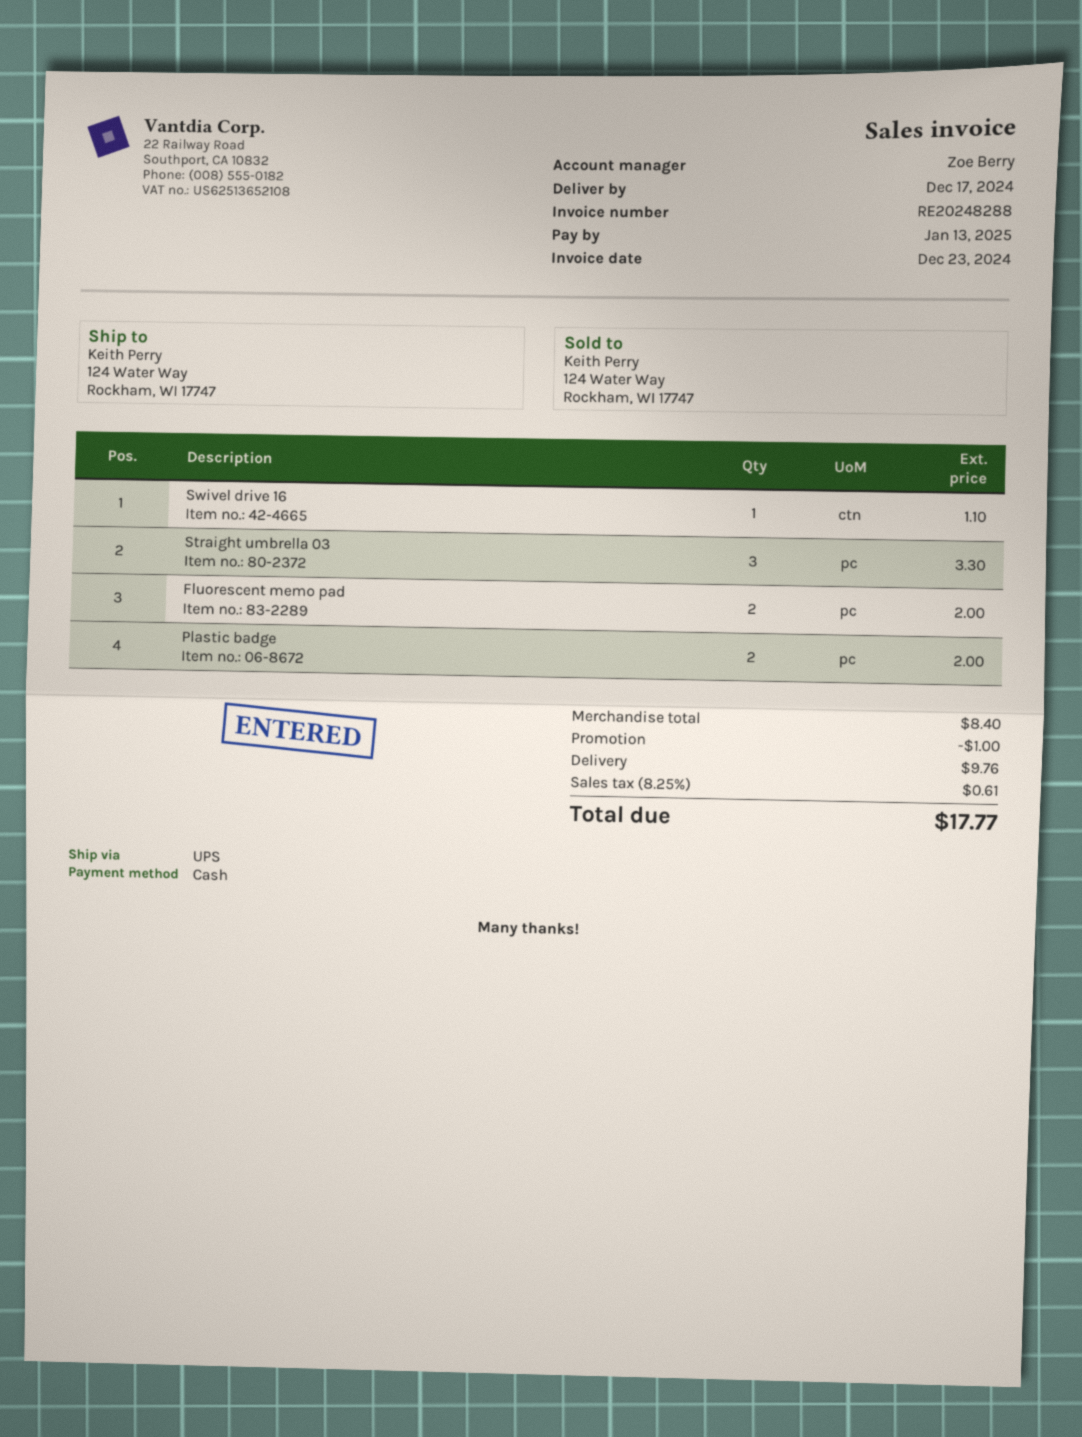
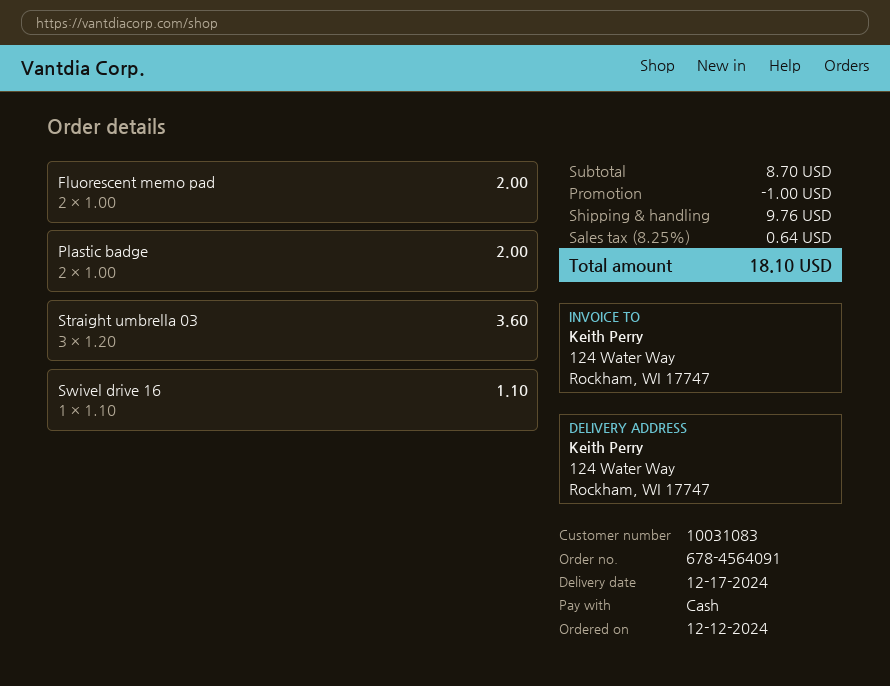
Straight umbrella 03: 3 for 3.30 -> 3 for 3.60
subtotal: 8.40 -> 8.70
tax: 8.25% = 0.61 -> 8.25% = 0.64
total: 17.77 -> 18.10

